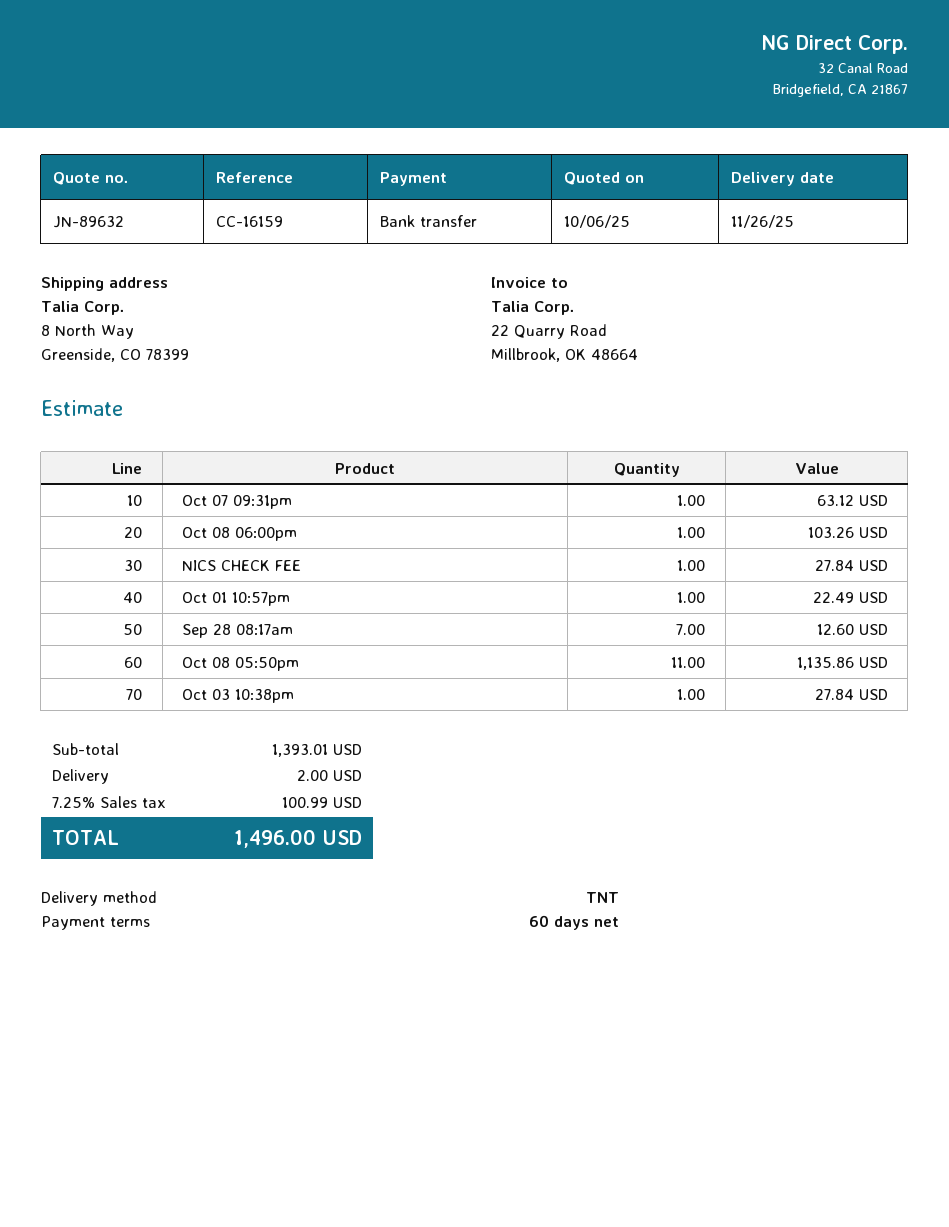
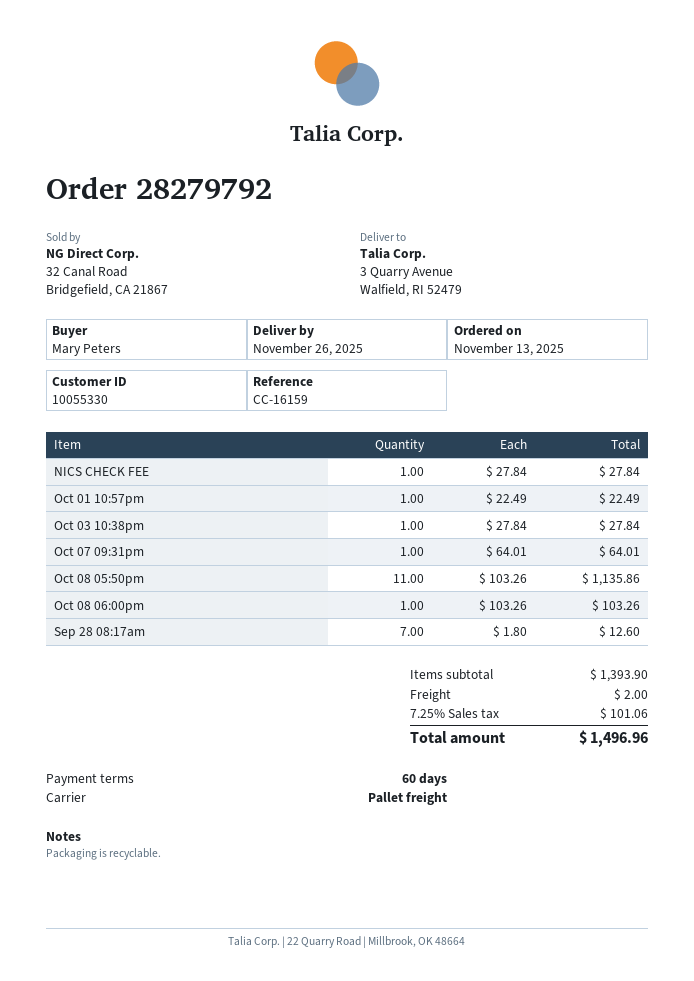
shipping method: TNT -> pallet freight
ship to: 8 North Way, Greenside, CO 78399 -> 3 Quarry Avenue, Walfield, RI 52479
Oct 07 09:31pm: 1 for 63.12 -> 1 for 64.01
subtotal: 1393.01 -> 1393.90
tax: 7.25% = 100.99 -> 7.25% = 101.06
total: 1496.00 -> 1496.96

